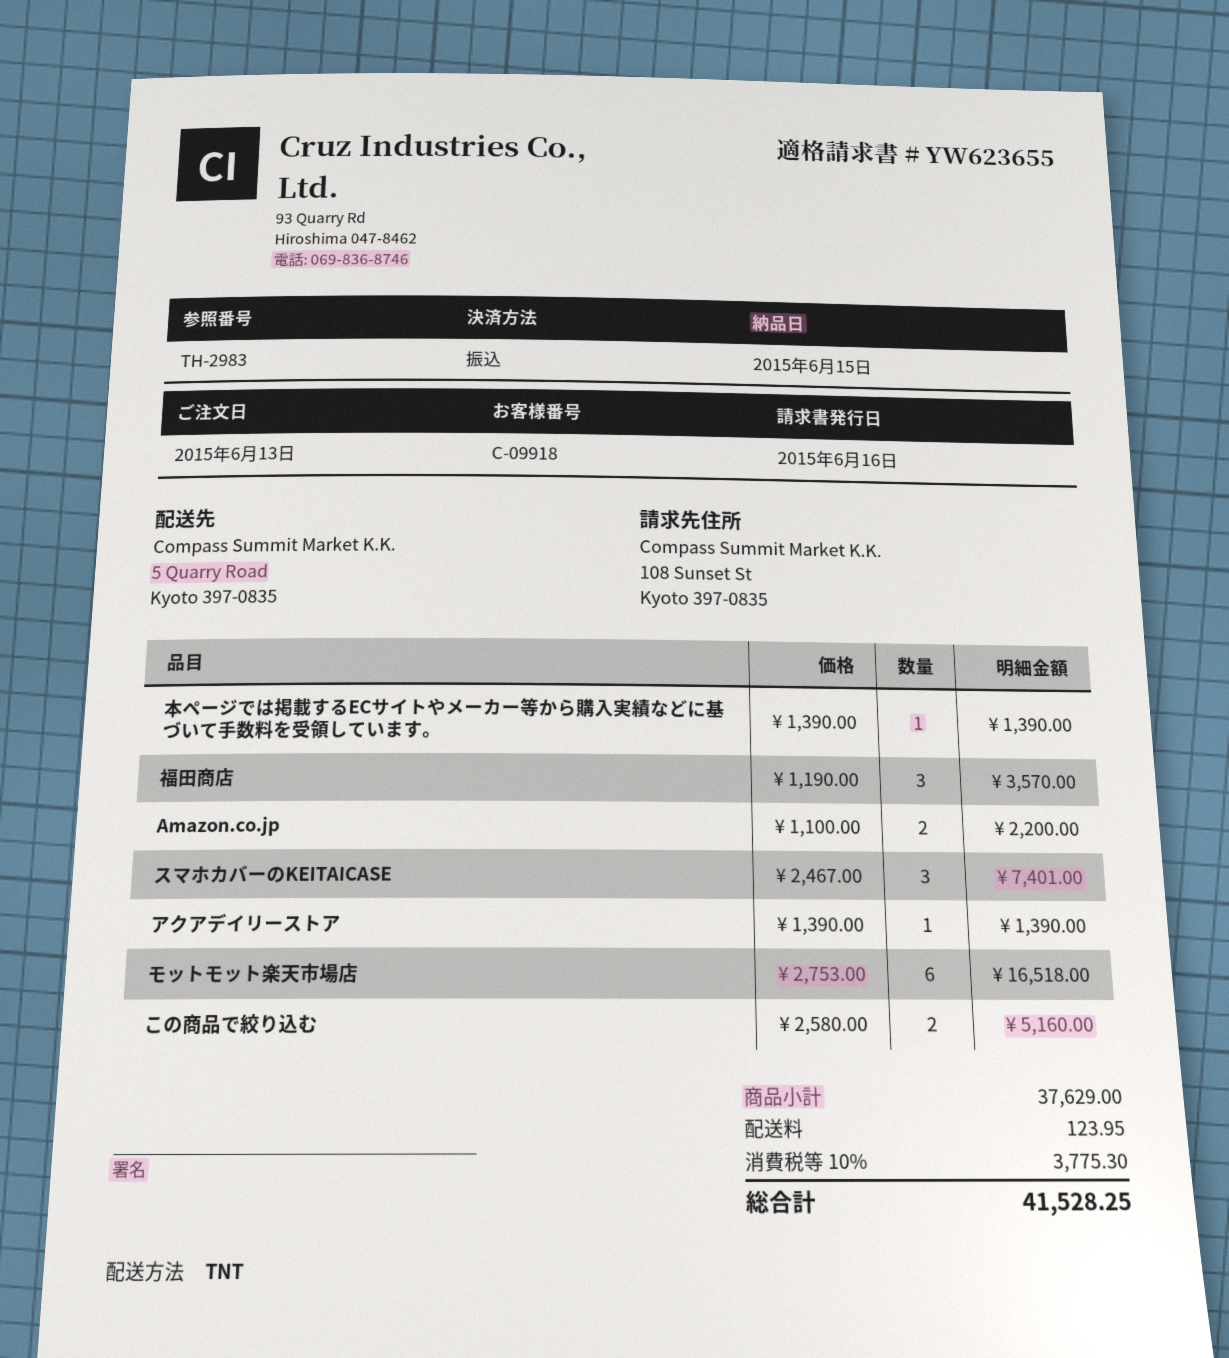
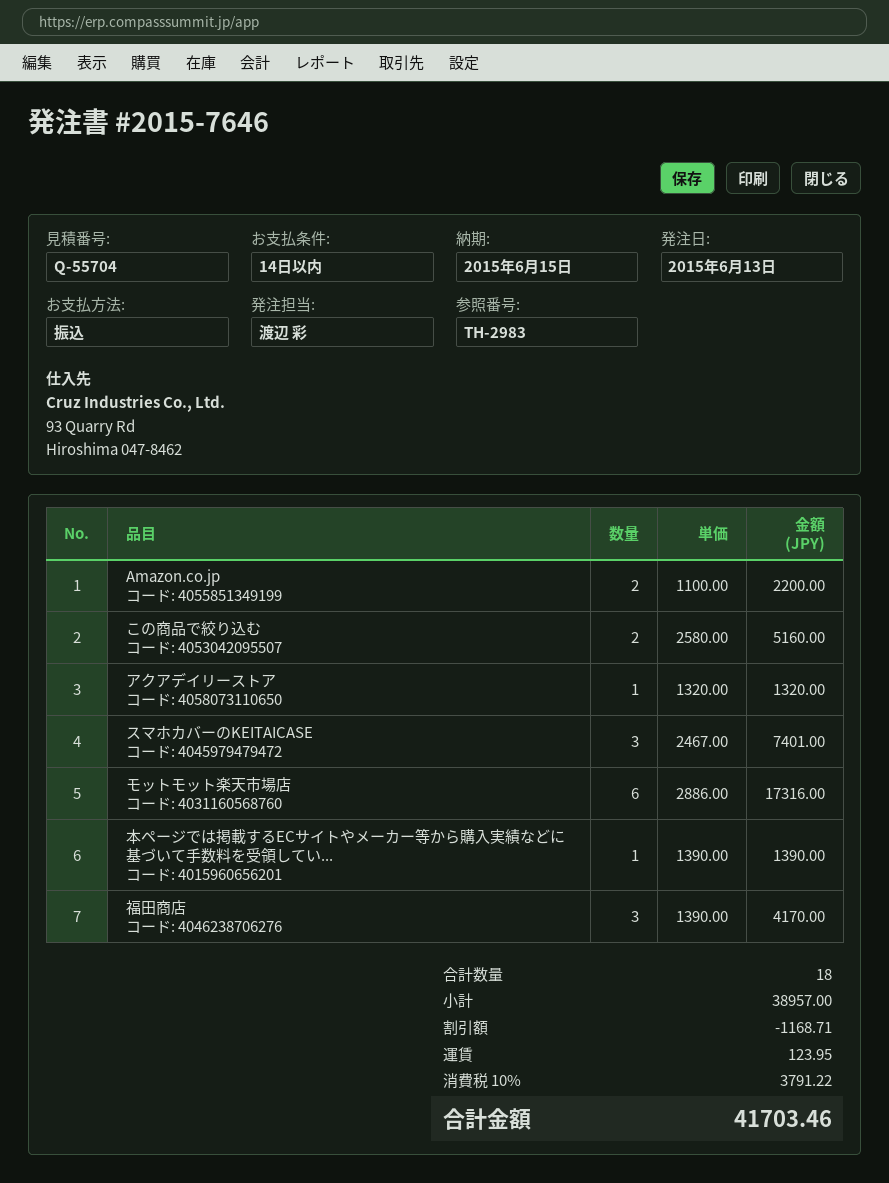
福田商店: 3 x 1190.00 = 3570.00 -> 3 x 1390.00 = 4170.00
アクアデイリーストア: 1 x 1390.00 = 1390.00 -> 1 x 1320.00 = 1320.00
モットモット楽天市場店: 6 x 2753.00 = 16518.00 -> 6 x 2886.00 = 17316.00
subtotal: 37629.00 -> 38957.00
discount: none -> 1168.71
tax: 10% = 3775.30 -> 10% = 3791.22
total: 41528.25 -> 41703.46

